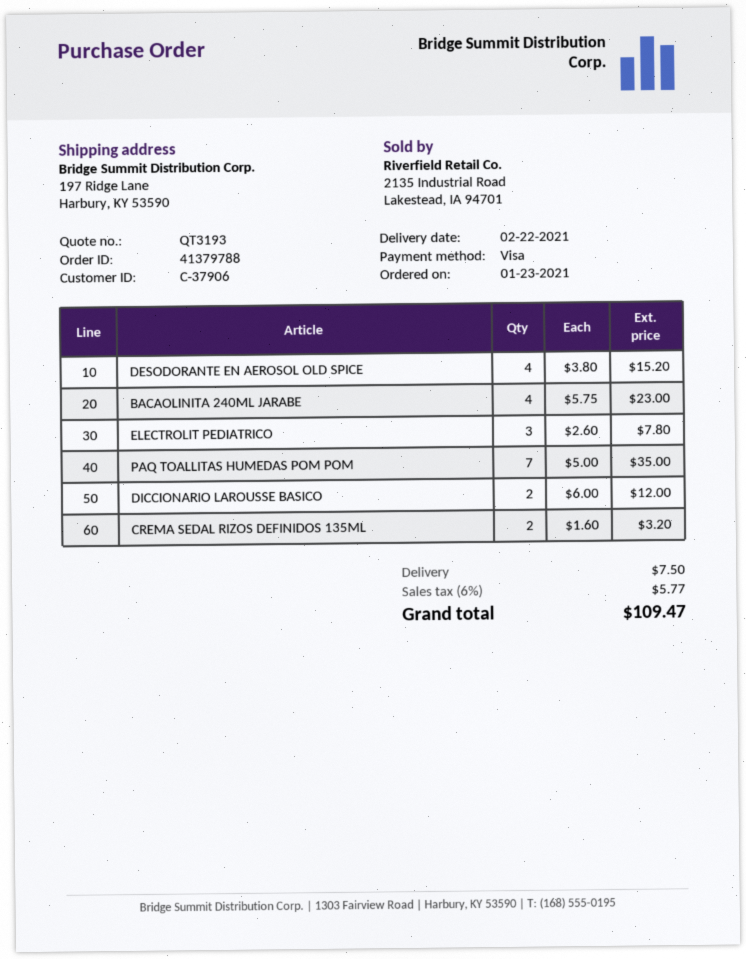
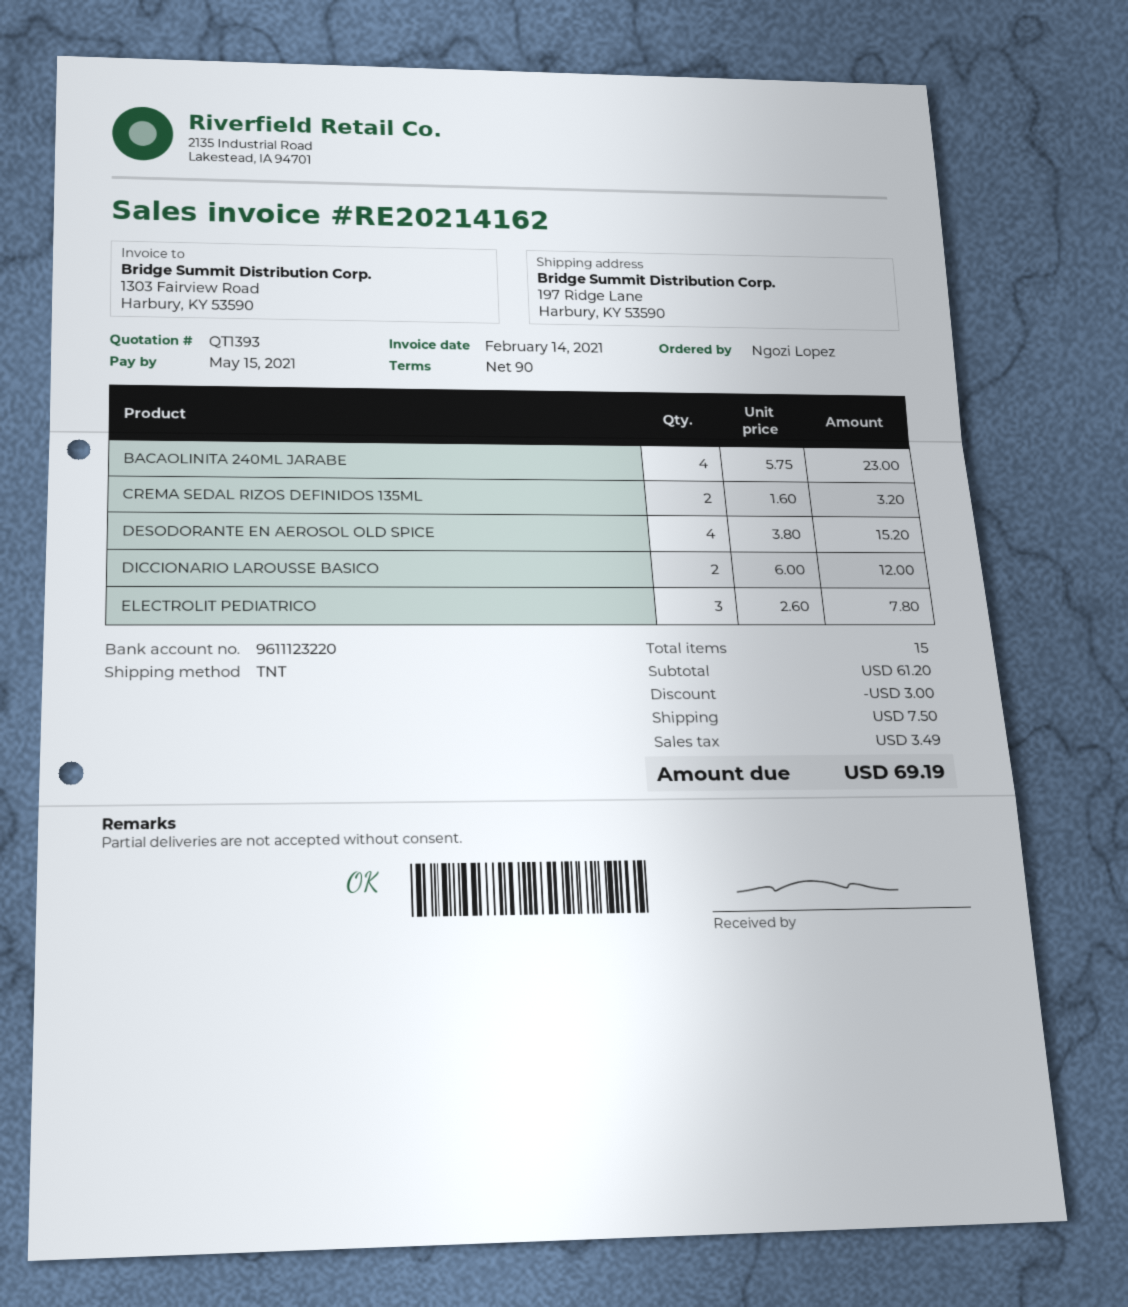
quote number: QT3193 -> QT1393
PAQ TOALLITAS HUMEDAS POM POM: 7 x 5.00 = 35.00 -> none
discount: none -> 3.00
tax: 5.77 -> 3.49
total: 109.47 -> 69.19

